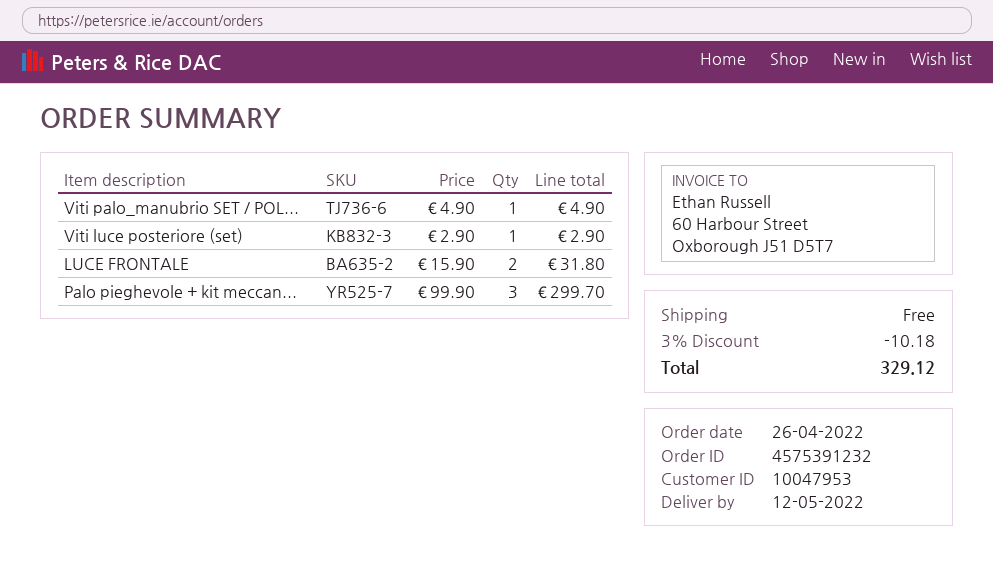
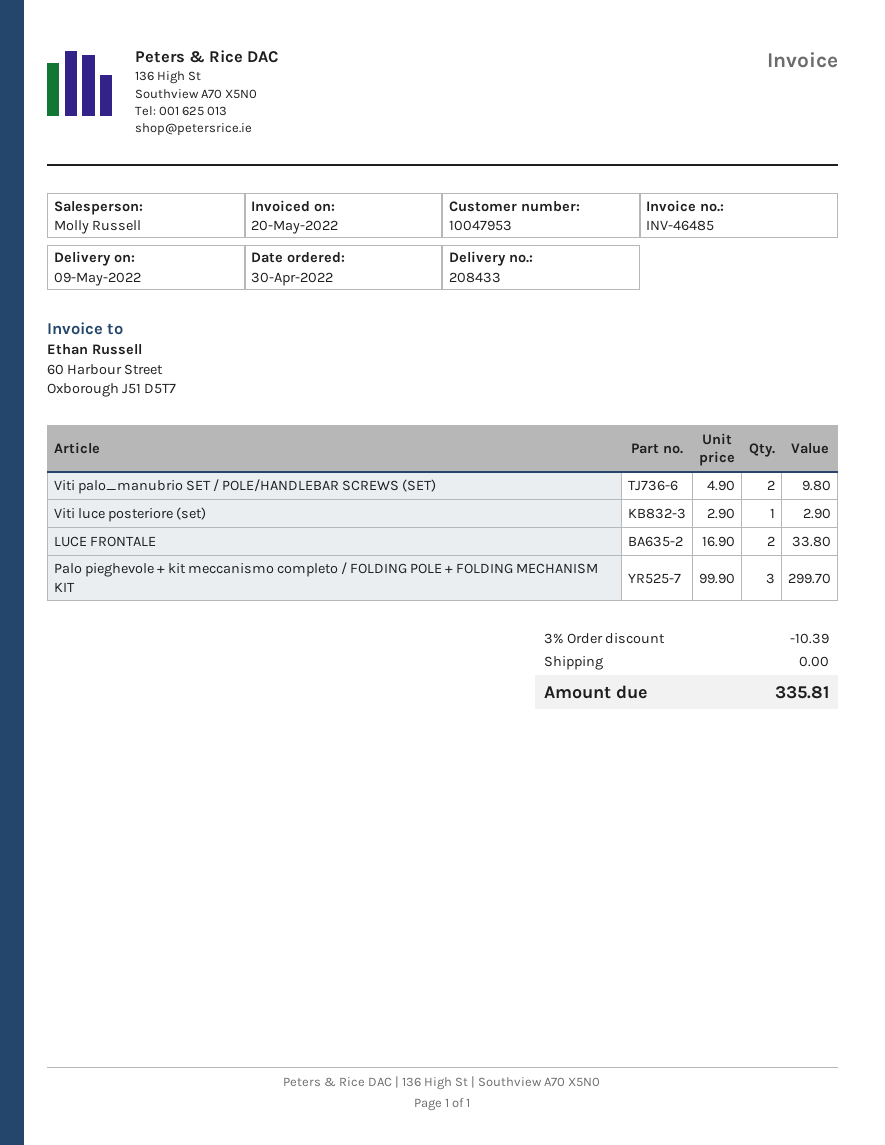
order date: 2022-04-26 -> 2022-04-30
delivery date: 2022-05-12 -> 2022-05-09
Viti palo_manubrio SET / POL...: 1 x 4.90 = 4.90 -> 2 x 4.90 = 9.80
LUCE FRONTALE: 2 x 15.90 = 31.80 -> 2 x 16.90 = 33.80
discount: 3% = 10.18 -> 3% = 10.39
total: 329.12 -> 335.81

